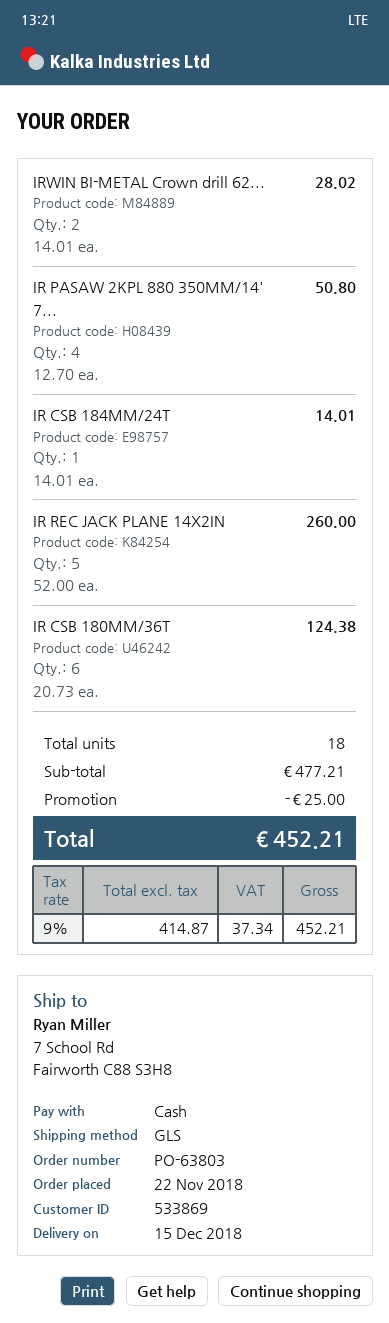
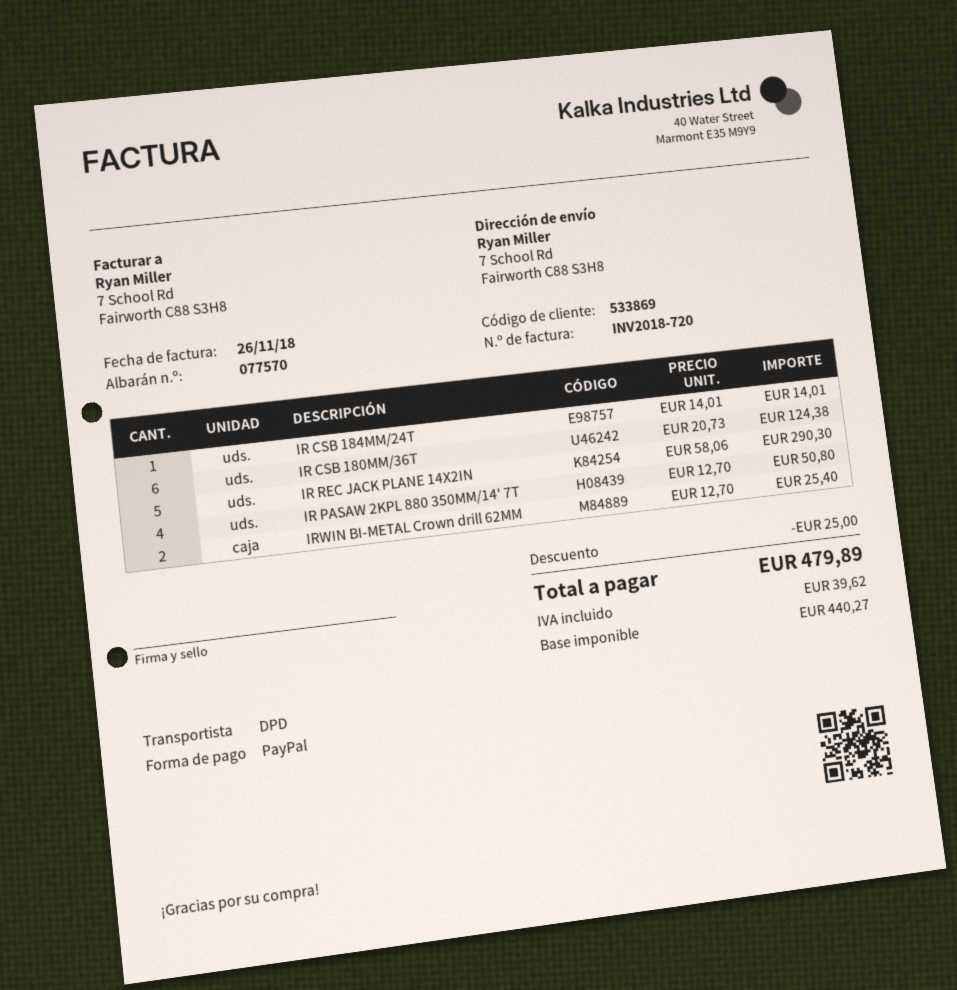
payment method: cash -> PayPal
shipping method: GLS -> DPD
IRWIN BI-METAL Crown drill 62...: 2 x 14.01 = 28.02 -> 2 x 12.70 = 25.40
IR REC JACK PLANE 14X2IN: 5 x 52.00 = 260.00 -> 5 x 58.06 = 290.30
net: 414.87 -> 440.27
tax: 37.34 -> 39.62
total: 452.21 -> 479.89

